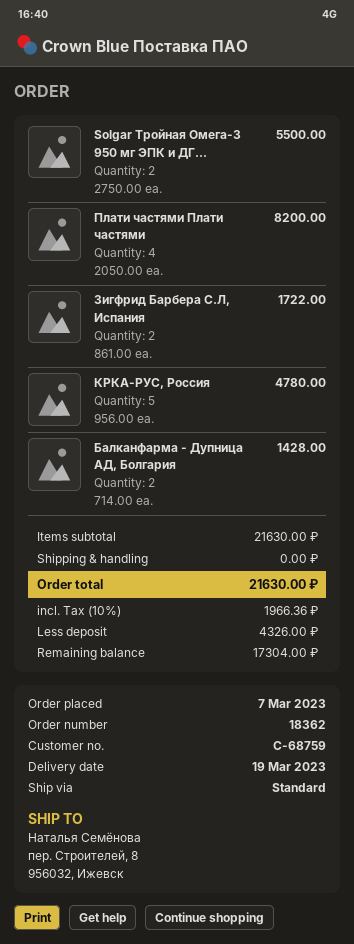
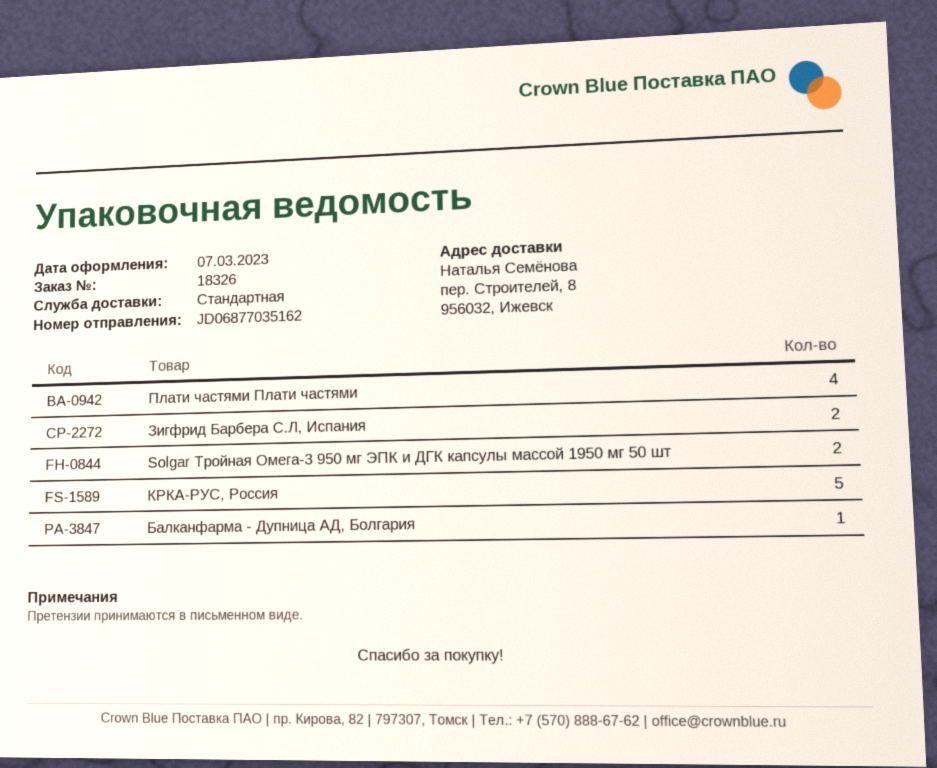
order number: 18362 -> 18326
Балканфарма - Дупница АД, Болгария: 2 -> 1

